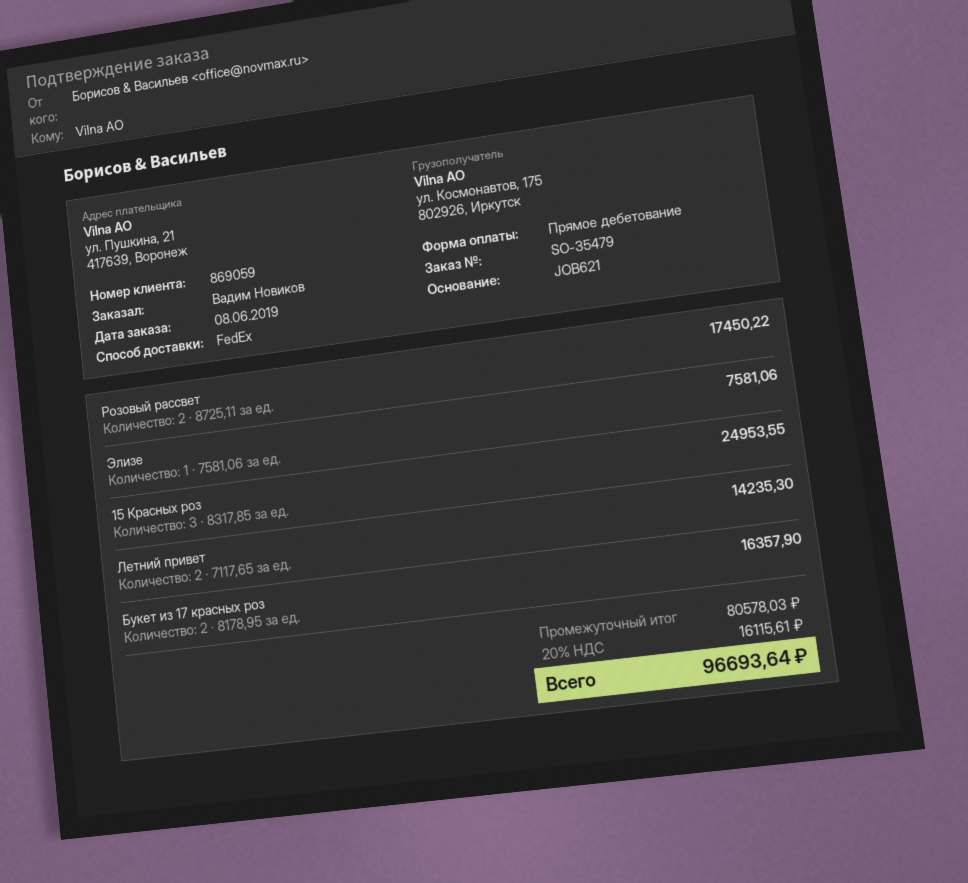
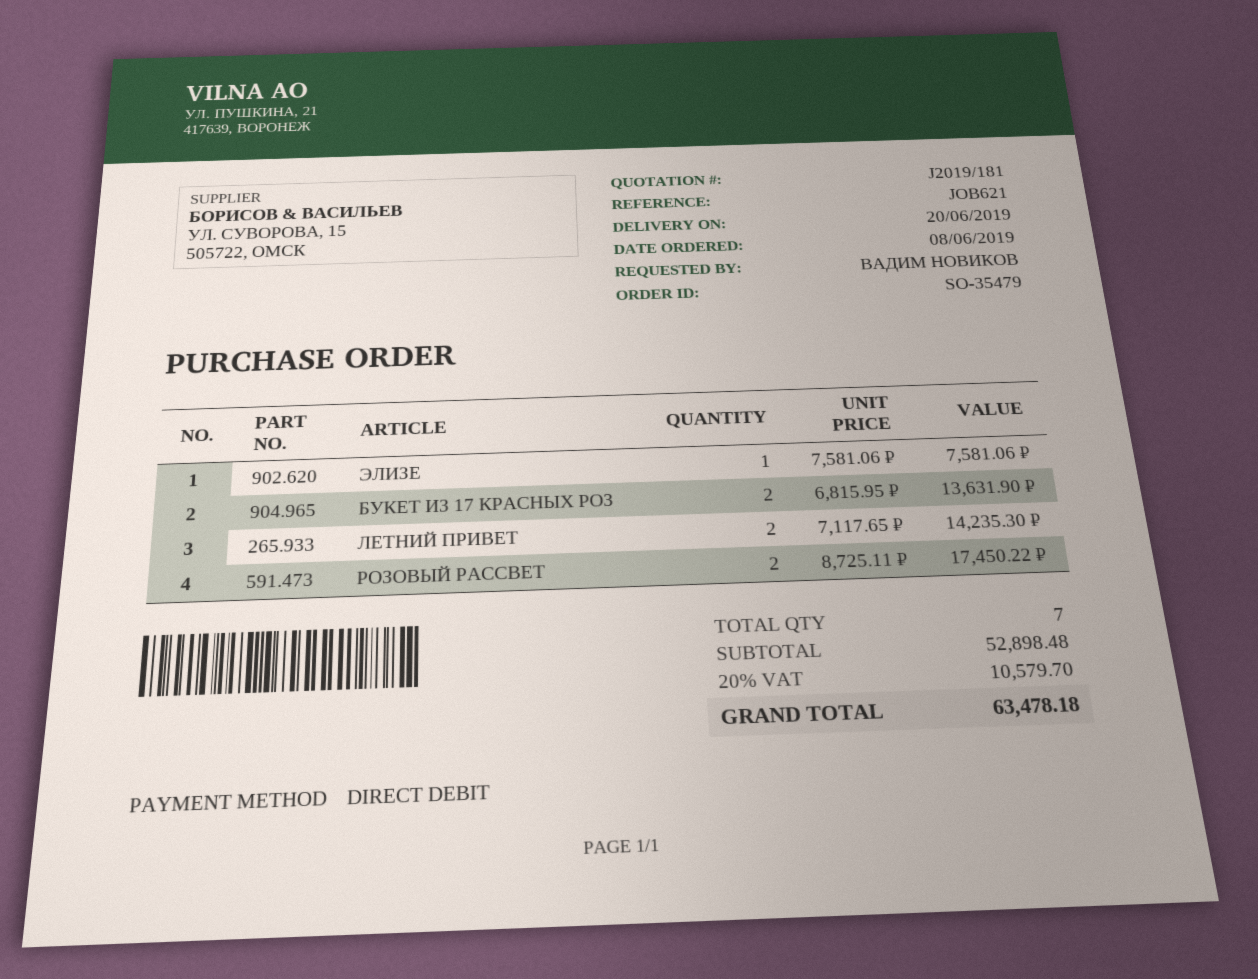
15 Красных роз: 3 x 8317.85 = 24953.55 -> none
Букет из 17 красных роз: 2 x 8178.95 = 16357.90 -> 2 x 6815.95 = 13631.90
subtotal: 80578.03 -> 52898.48
tax: 20% = 16115.61 -> 20% = 10579.70
total: 96693.64 -> 63478.18

